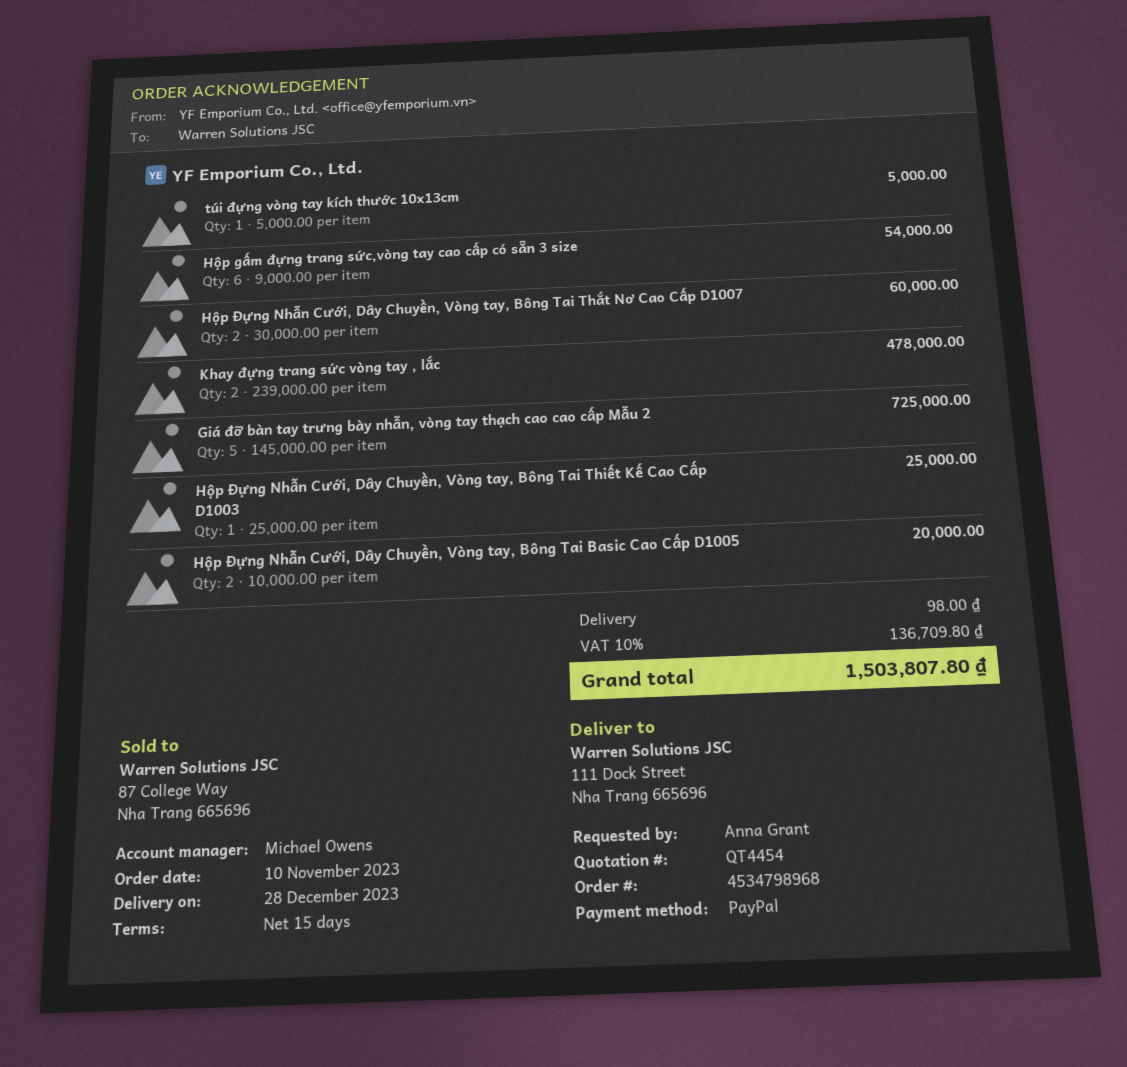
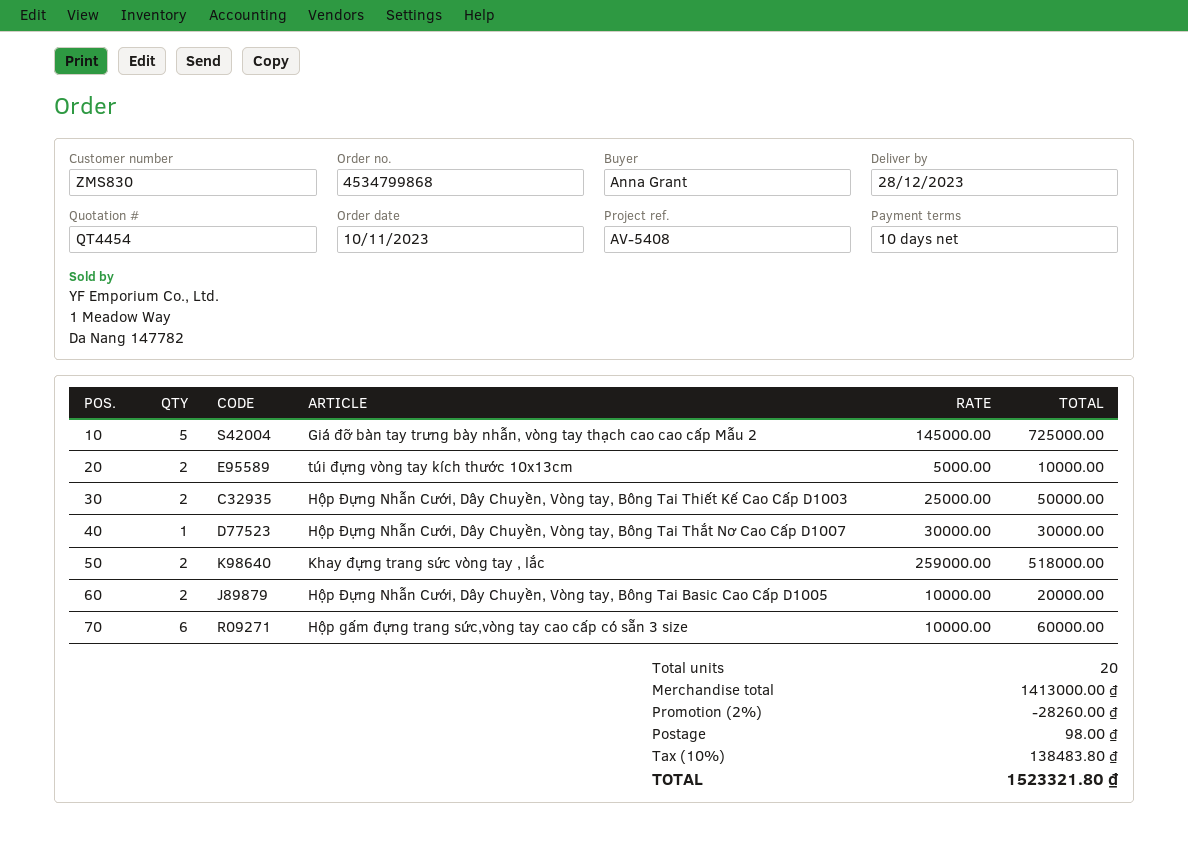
order number: 4534798968 -> 4534799868
payment terms: 15 days -> 10 days
túi đựng vòng tay kích thước 10x13cm: 1 x 5000.00 = 5000.00 -> 2 x 5000.00 = 10000.00
Hộp gấm đựng trang sức,vòng tay cao cấp có sẵn 3 size: 6 x 9000.00 = 54000.00 -> 6 x 10000.00 = 60000.00
Hộp Đựng Nhẫn Cưới, Dây Chuyền, Vòng tay, Bông Tai Thắt Nơ Cao Cấp D1007: 2 x 30000.00 = 60000.00 -> 1 x 30000.00 = 30000.00
Khay đựng trang sức vòng tay , lắc: 2 x 239000.00 = 478000.00 -> 2 x 259000.00 = 518000.00
Hộp Đựng Nhẫn Cưới, Dây Chuyền, Vòng tay, Bông Tai Thiết Kế Cao Cấp D1003: 1 x 25000.00 = 25000.00 -> 2 x 25000.00 = 50000.00
discount: none -> 2% = 28260.00
tax: 10% = 136709.80 -> 10% = 138483.80
total: 1503807.80 -> 1523321.80

